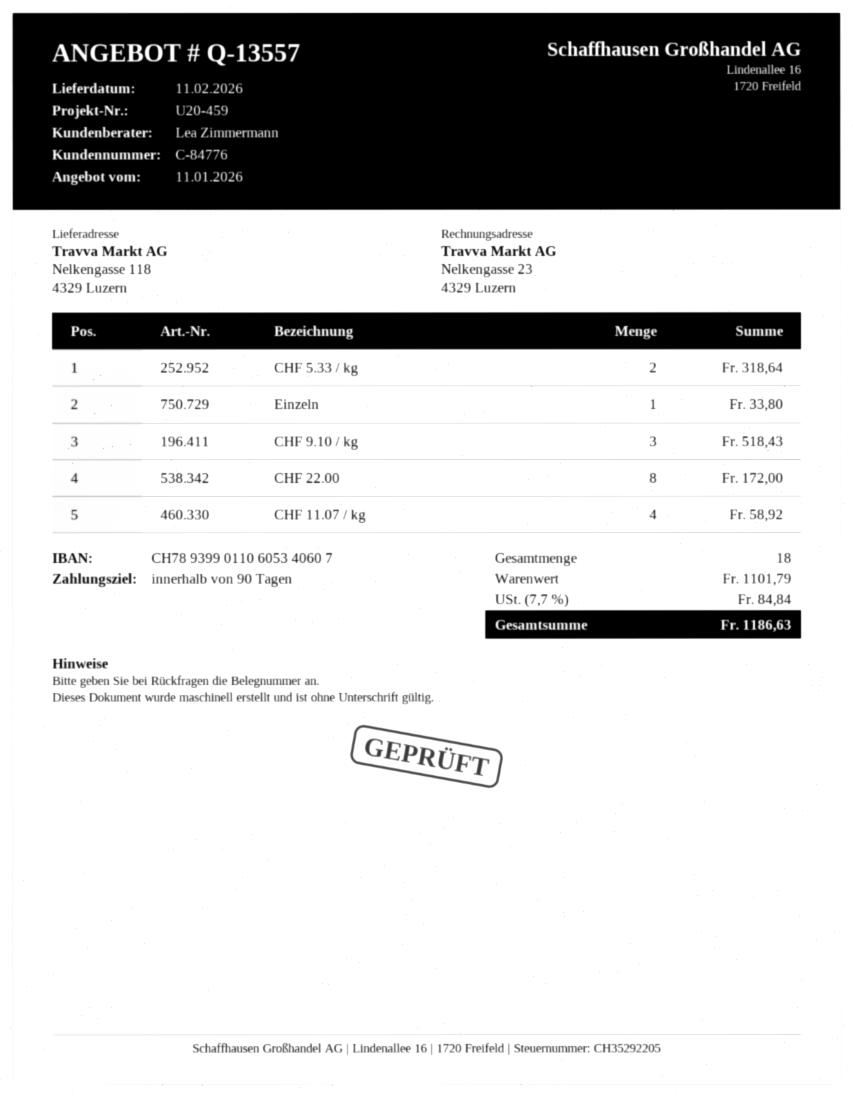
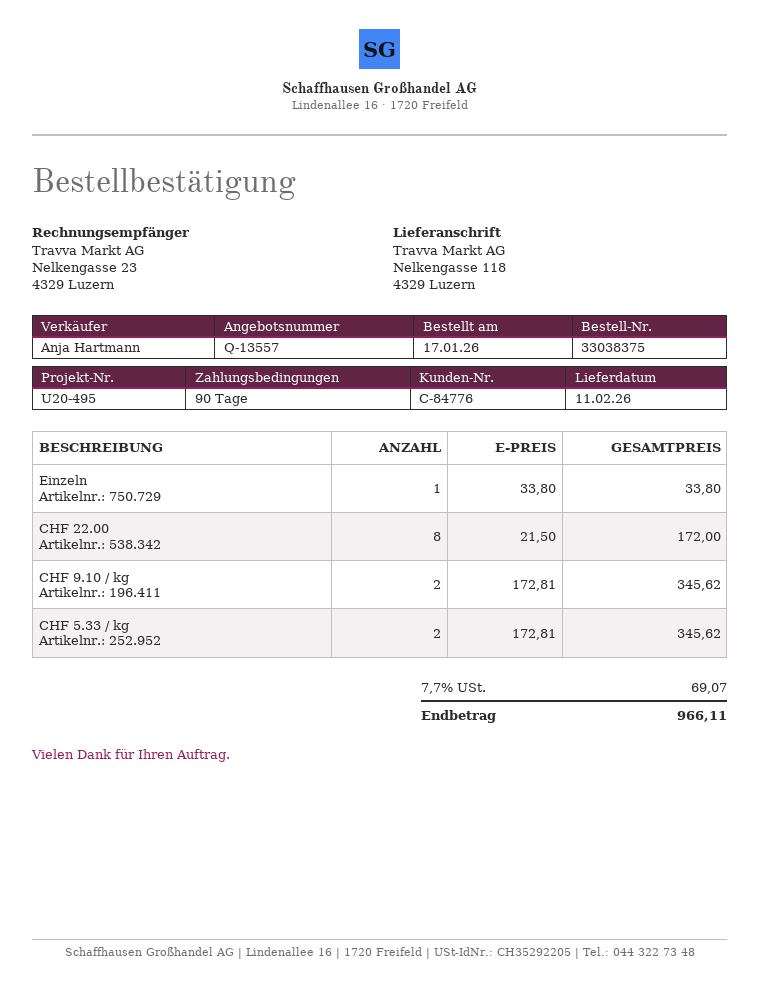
reference: U20-459 -> U20-495
sales rep: Lea Zimmermann -> Anja Hartmann
CHF 5.33 / kg: 2 for 318.64 -> 2 for 345.62
CHF 9.10 / kg: 3 for 518.43 -> 2 for 345.62
CHF 11.07 / kg: 4 for 58.92 -> none
tax: 7.7% = 84.84 -> 7.7% = 69.07
total: 1186.63 -> 966.11

